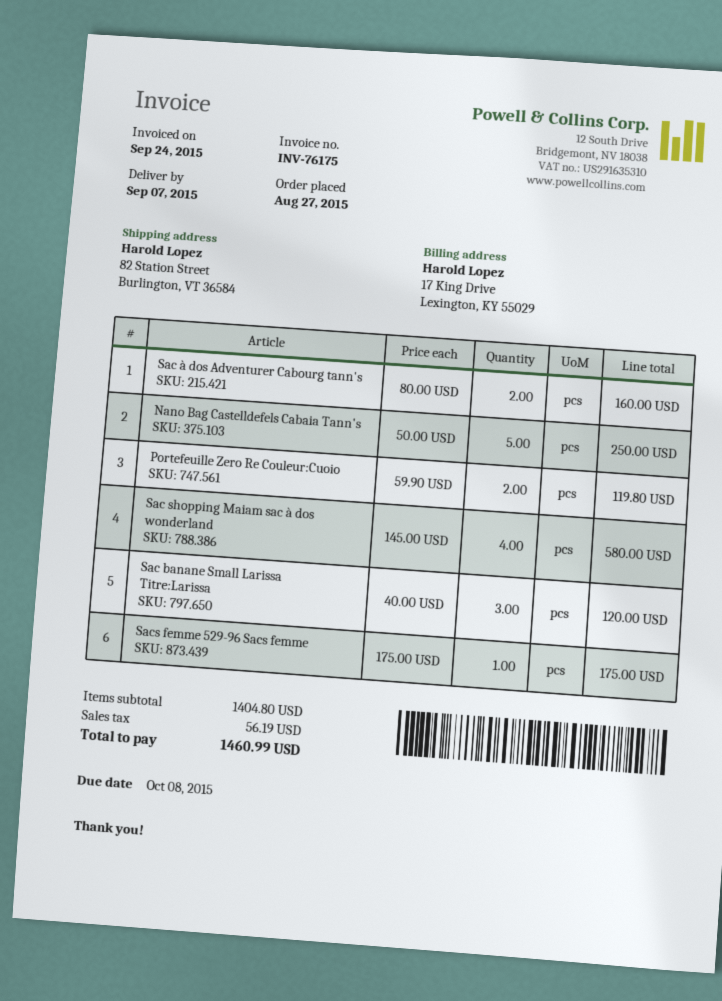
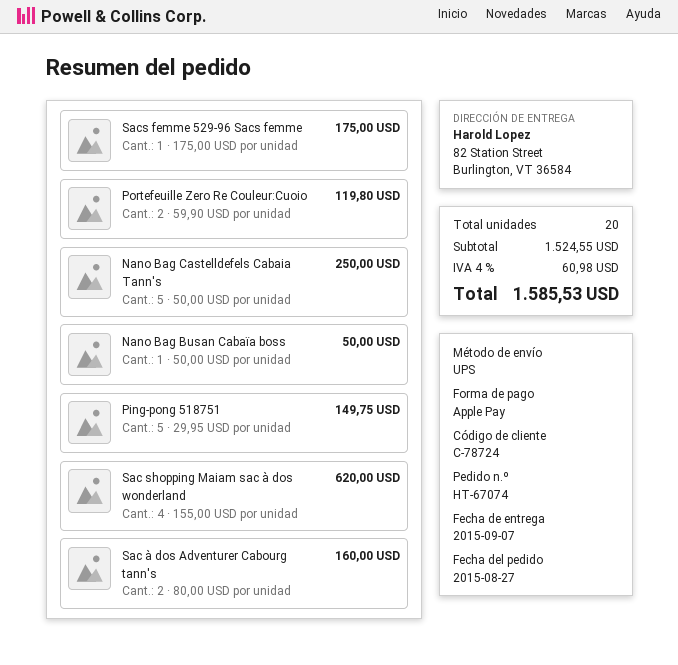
Sac shopping Maiam sac à dos wonderland: 4 x 145.00 = 580.00 -> 4 x 155.00 = 620.00
Sac banane Small Larissa Titre:Larissa: 3 x 40.00 = 120.00 -> none
Nano Bag Busan Cabaïa boss: none -> 1 x 50.00 = 50.00
Ping-pong 518751: none -> 5 x 29.95 = 149.75
subtotal: 1404.80 -> 1524.55
tax: 56.19 -> 60.98
total: 1460.99 -> 1585.53

